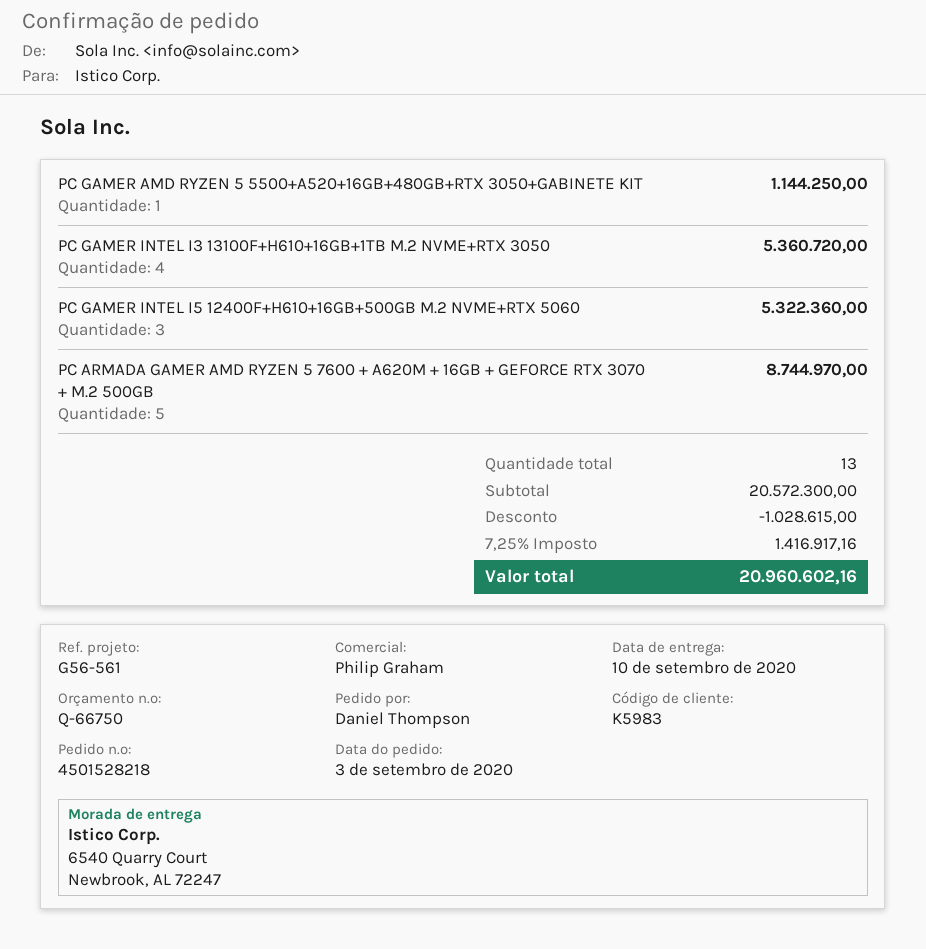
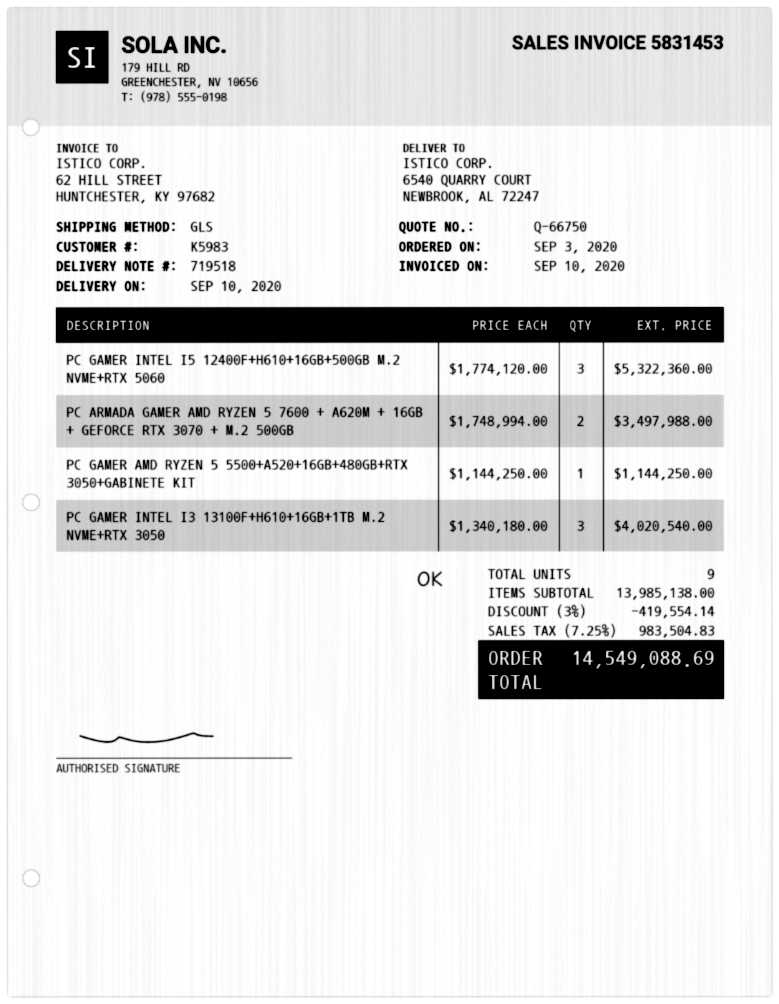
PC GAMER INTEL I3 13100F+H610+16GB+1TB M.2 NVME+RTX 3050: 4 for 5360720.00 -> 3 for 4020540.00
PC ARMADA GAMER AMD RYZEN 5 7600 + A620M + 16GB + GEFORCE RTX 3070 + M.2 500GB: 5 for 8744970.00 -> 2 for 3497988.00
total quantity: 13 -> 9
subtotal: 20572300.00 -> 13985138.00
discount: 1028615.00 -> 419554.14
tax: 7.25% = 1416917.16 -> 7.25% = 983504.83
total: 20960602.16 -> 14549088.69

